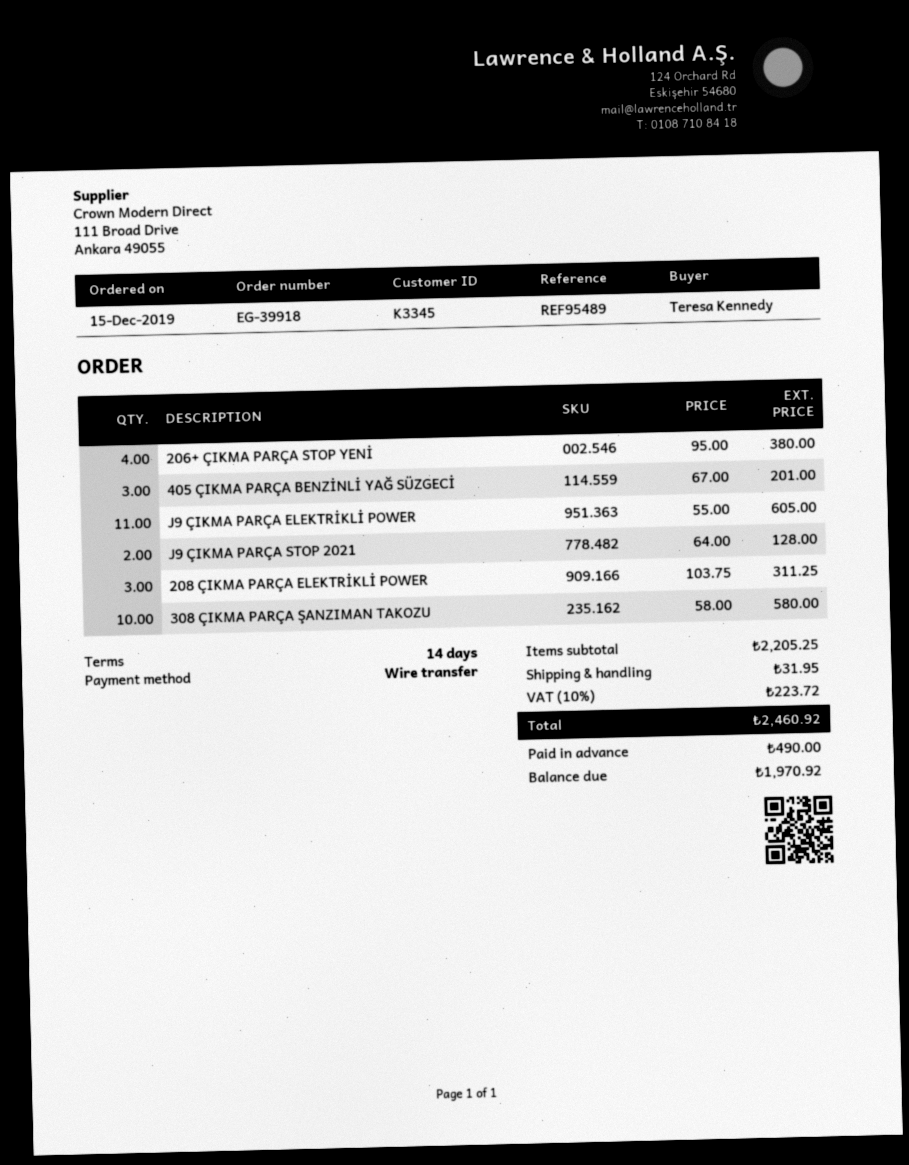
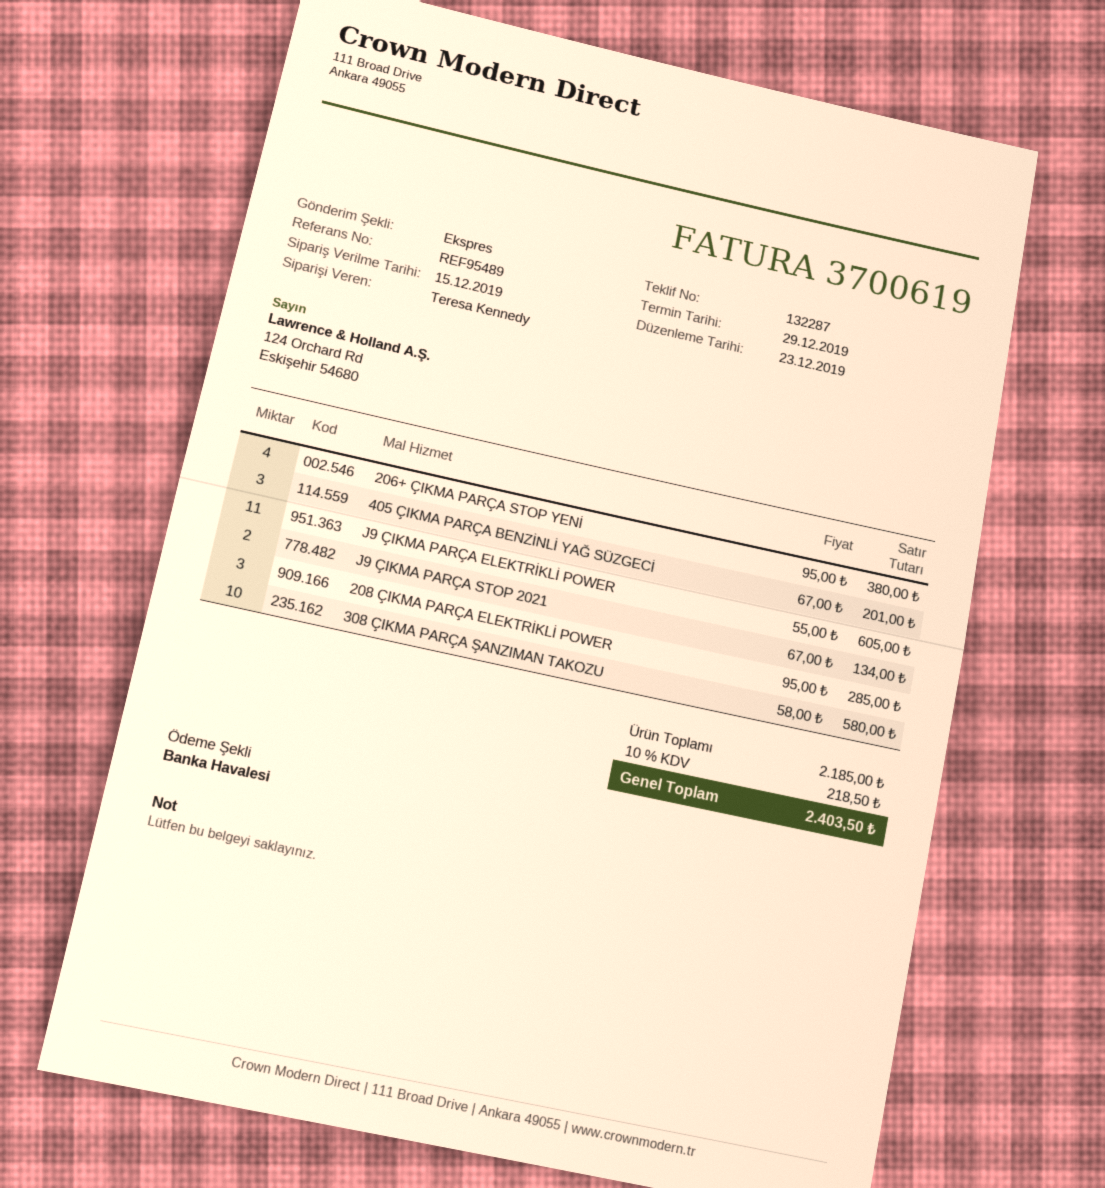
J9 ÇIKMA PARÇA STOP 2021: 2 x 64.00 = 128.00 -> 2 x 67.00 = 134.00
208 ÇIKMA PARÇA ELEKTRİKLİ POWER: 3 x 103.75 = 311.25 -> 3 x 95.00 = 285.00
subtotal: 2205.25 -> 2185.00
shipping: 31.95 -> none
tax: 10% = 223.72 -> 10% = 218.50
total: 2460.92 -> 2403.50

